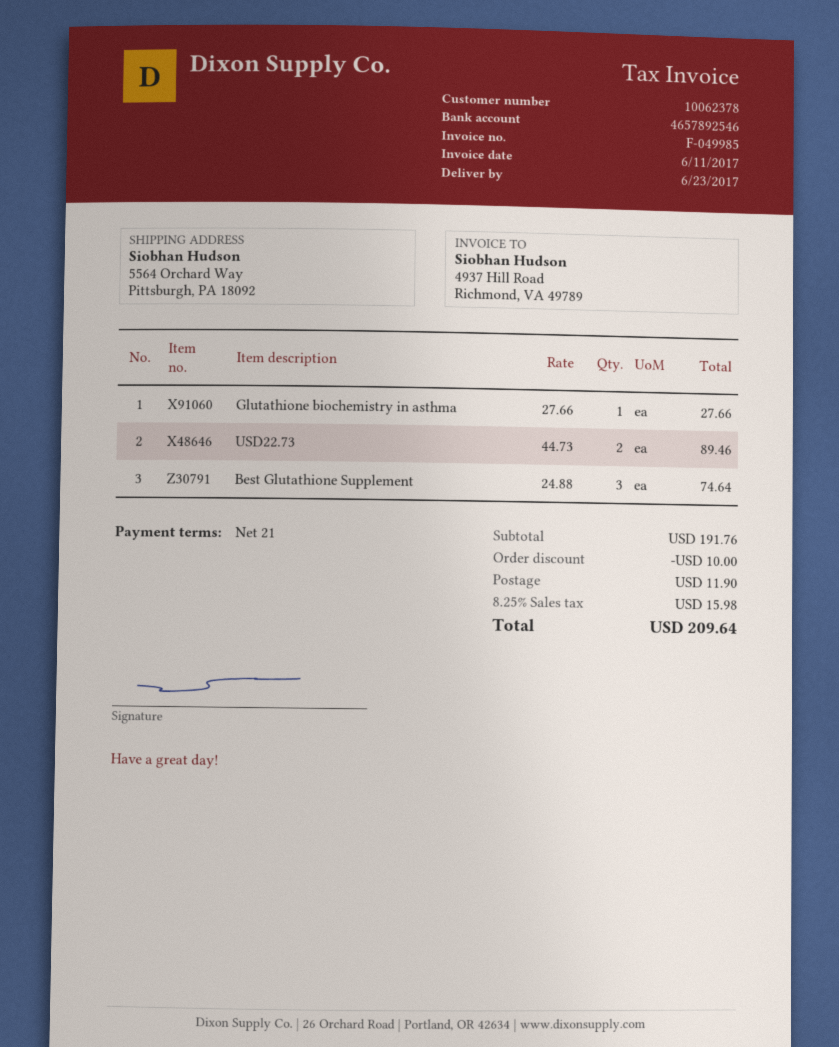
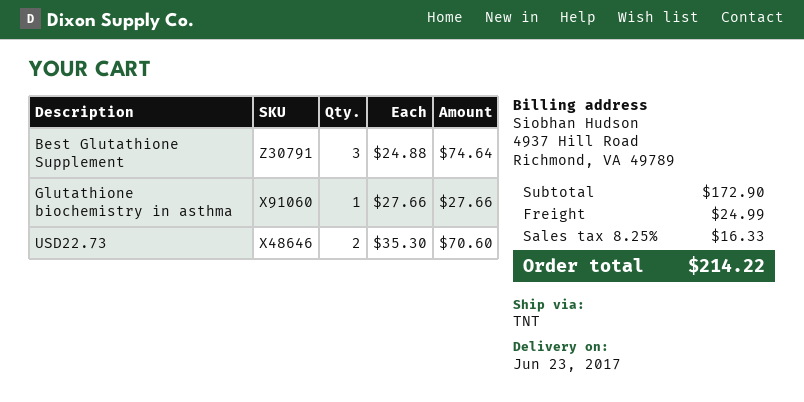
USD22.73: 2 x 44.73 = 89.46 -> 2 x 35.30 = 70.60
subtotal: 191.76 -> 172.90
discount: 10.00 -> none
shipping: 11.90 -> 24.99
tax: 8.25% = 15.98 -> 8.25% = 16.33
total: 209.64 -> 214.22

